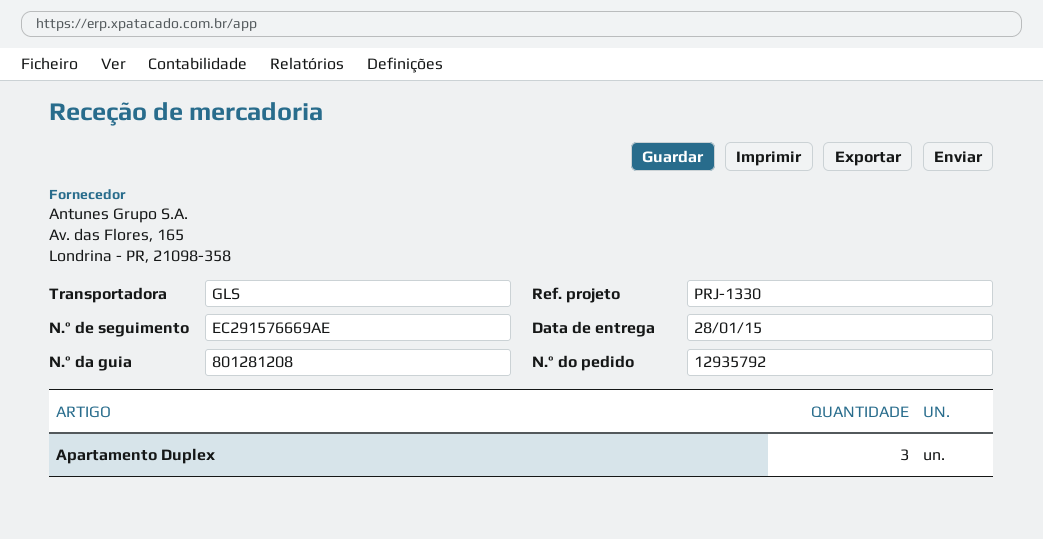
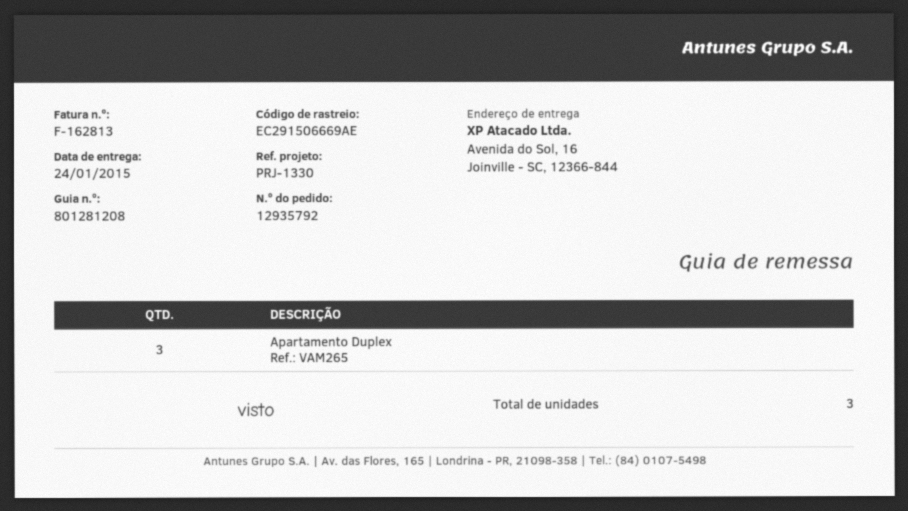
delivery date: 2015-01-28 -> 2015-01-24
tracking number: EC291576669AE -> EC291506669AE

